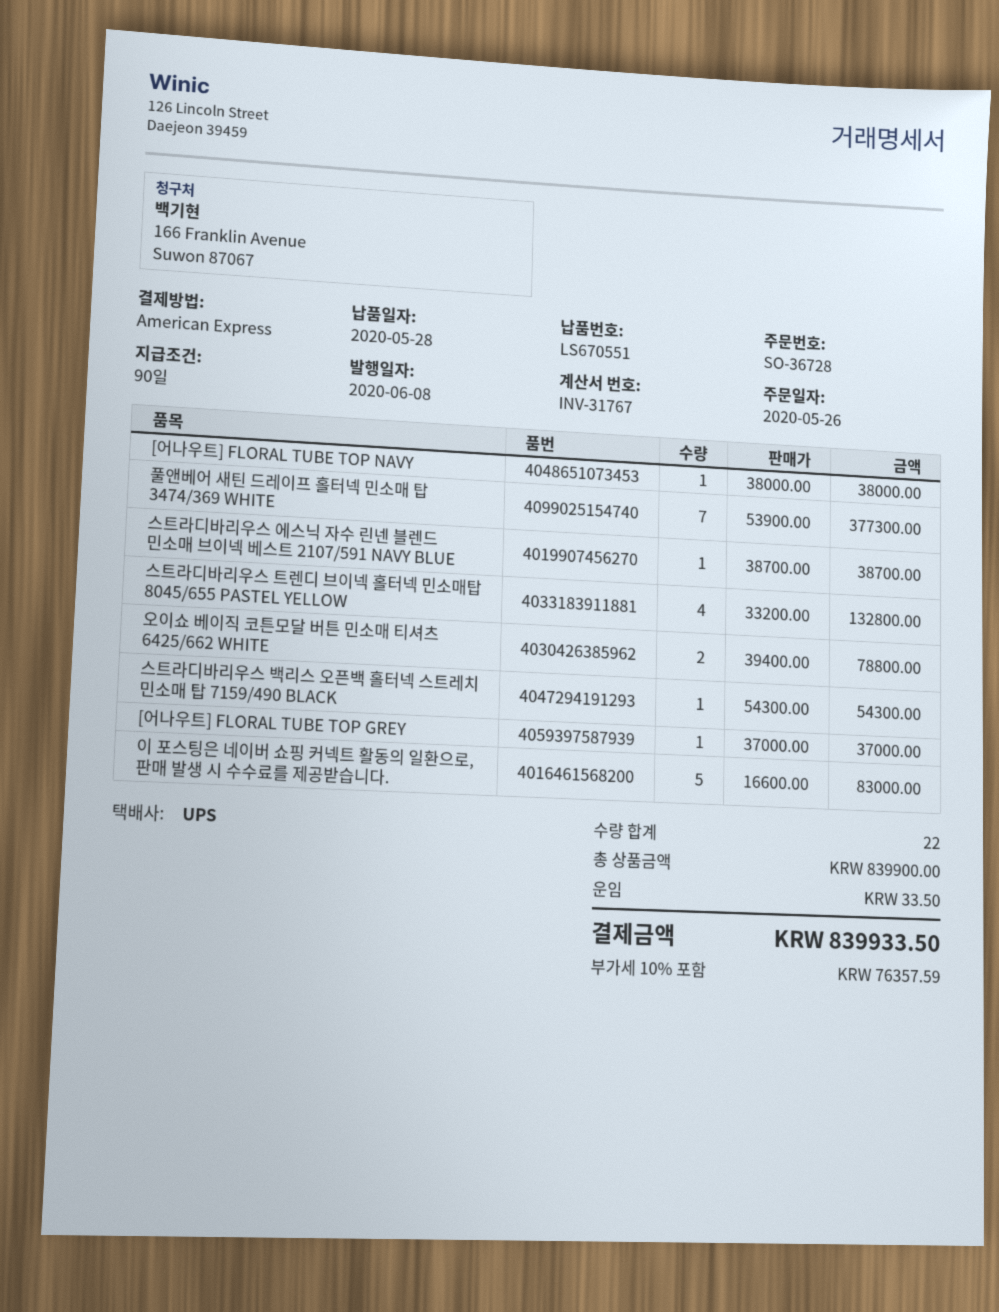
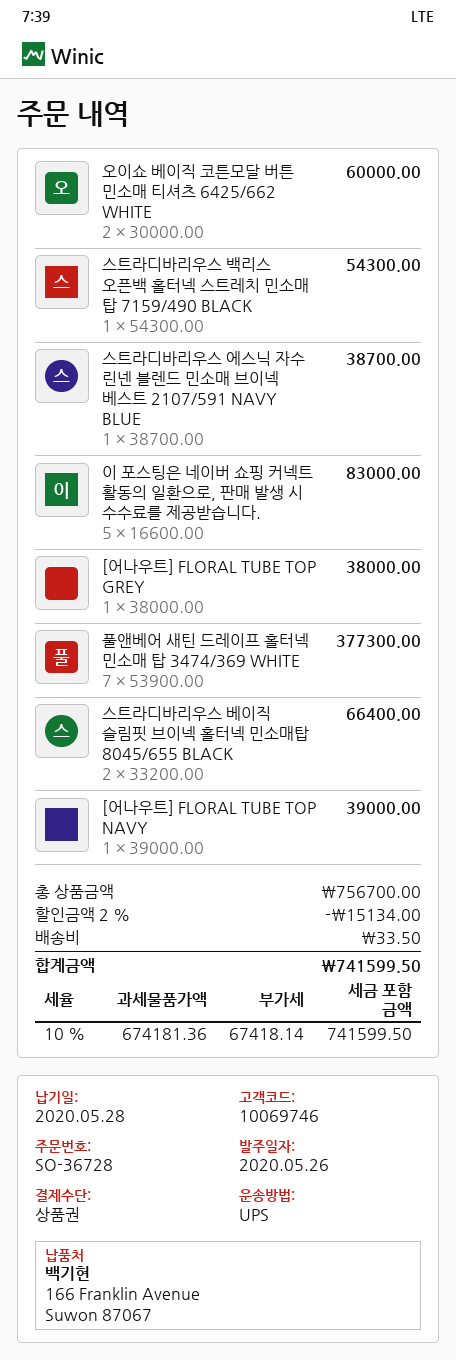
payment method: American Express -> gift card
[어나우트] FLORAL TUBE TOP NAVY: 1 x 38000.00 = 38000.00 -> 1 x 39000.00 = 39000.00
스트라디바리우스 트렌디 브이넥 홀터넥 민소매탑 8045/655 PASTEL YELLOW: 4 x 33200.00 = 132800.00 -> none
오이쇼 베이직 코튼모달 버튼 민소매 티셔츠 6425/662 WHITE: 2 x 39400.00 = 78800.00 -> 2 x 30000.00 = 60000.00
[어나우트] FLORAL TUBE TOP GREY: 1 x 37000.00 = 37000.00 -> 1 x 38000.00 = 38000.00
스트라디바리우스 베이직 슬림핏 브이넥 홀터넥 민소매탑 8045/655 BLACK: none -> 2 x 33200.00 = 66400.00
subtotal: 839900.00 -> 756700.00
discount: none -> 2% = 15134.00
tax: 10% = 76357.59 -> 10% = 67418.14
total: 839933.50 -> 741599.50

